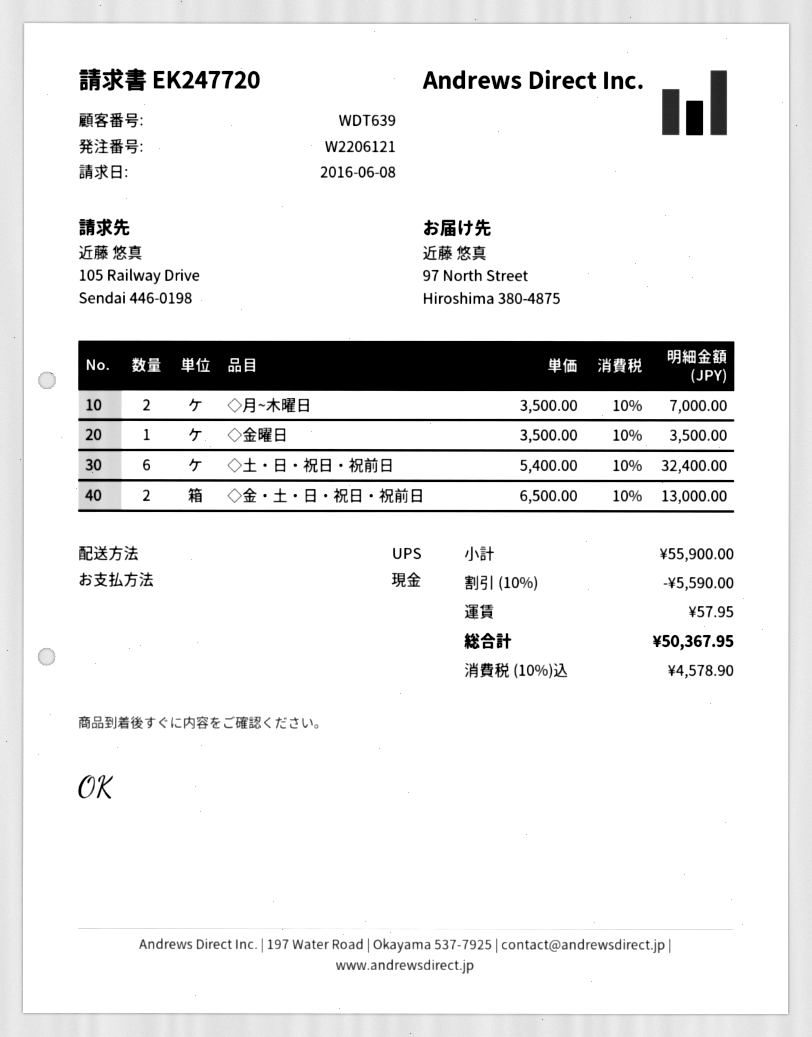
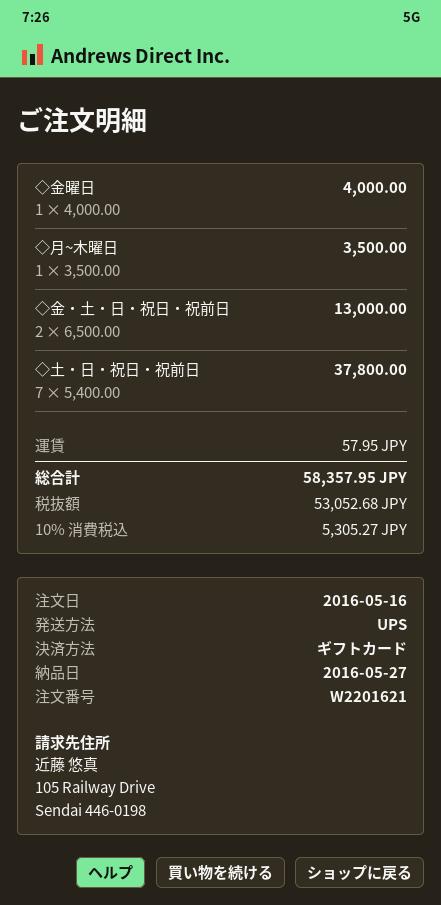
order number: W2206121 -> W2201621
payment method: cash -> gift card
◇月~木曜日: 2 x 3500.00 = 7000.00 -> 1 x 3500.00 = 3500.00
◇金曜日: 1 x 3500.00 = 3500.00 -> 1 x 4000.00 = 4000.00
◇土・日・祝日・祝前日: 6 x 5400.00 = 32400.00 -> 7 x 5400.00 = 37800.00
discount: 10% = 5590.00 -> none
tax: 10% = 4578.90 -> 10% = 5305.27
total: 50367.95 -> 58357.95

